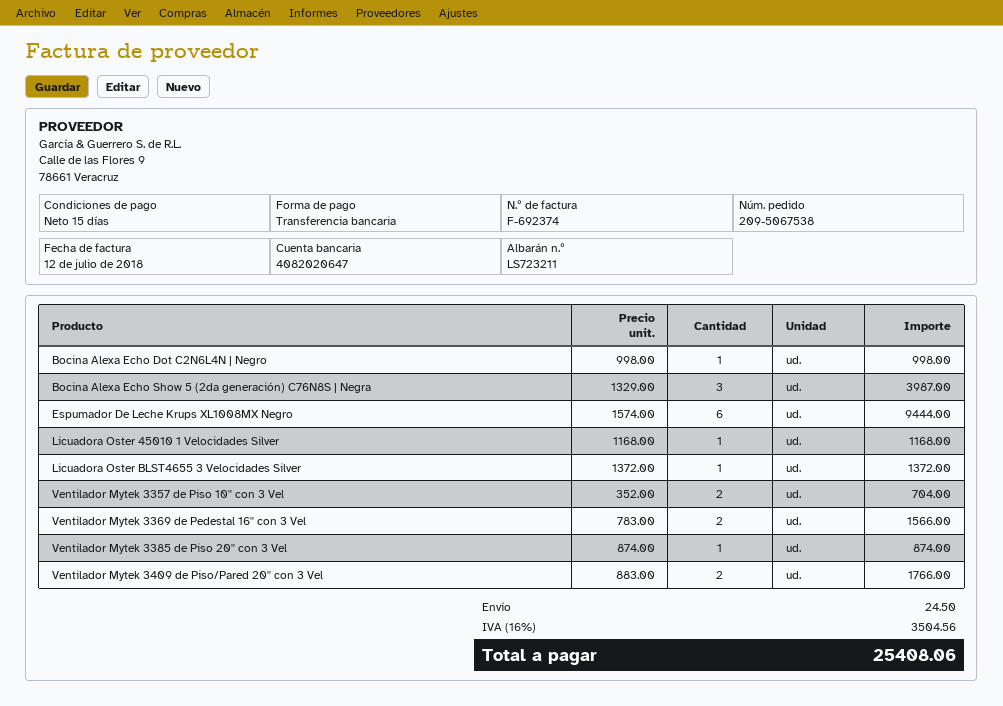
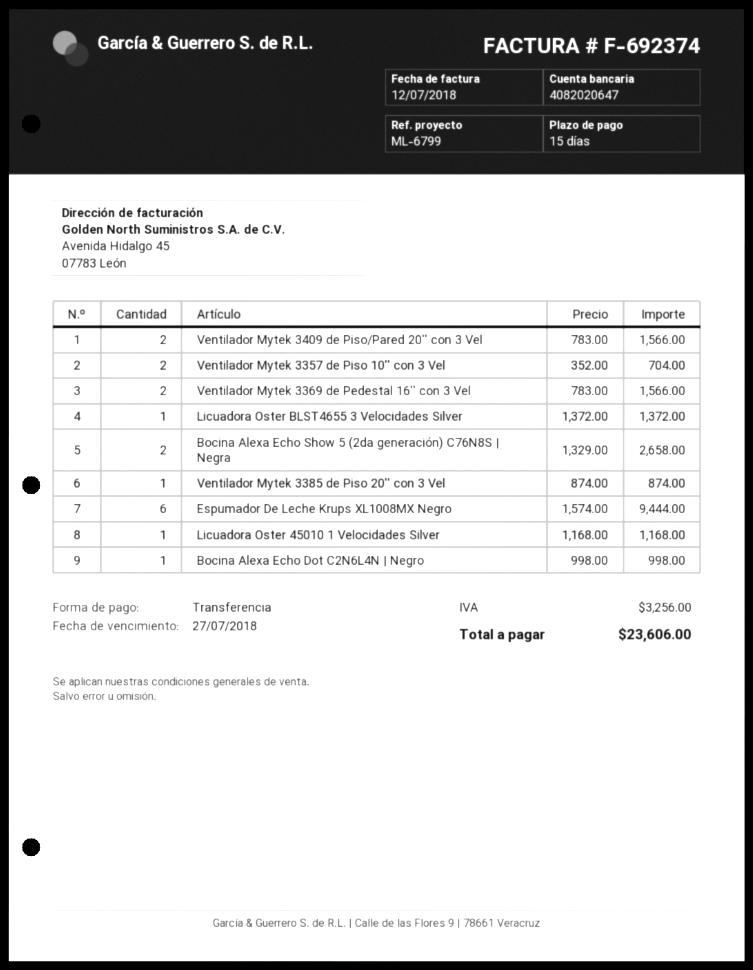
Bocina Alexa Echo Show 5 (2da generación) C76N8S | Negra: 3 x 1329.00 = 3987.00 -> 2 x 1329.00 = 2658.00
Ventilador Mytek 3409 de Piso/Pared 20'' con 3 Vel: 2 x 883.00 = 1766.00 -> 2 x 783.00 = 1566.00
shipping: 24.50 -> none
tax: 3504.56 -> 3256.00
total: 25408.06 -> 23606.00

